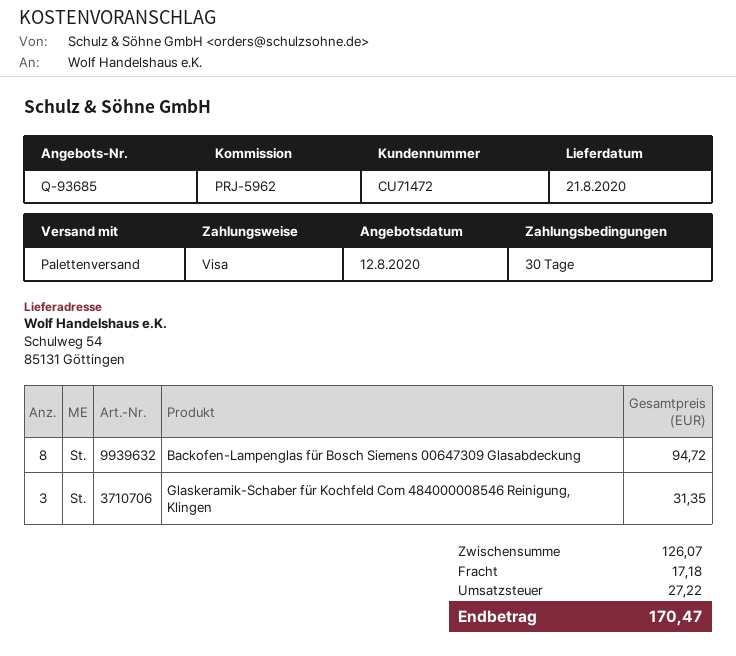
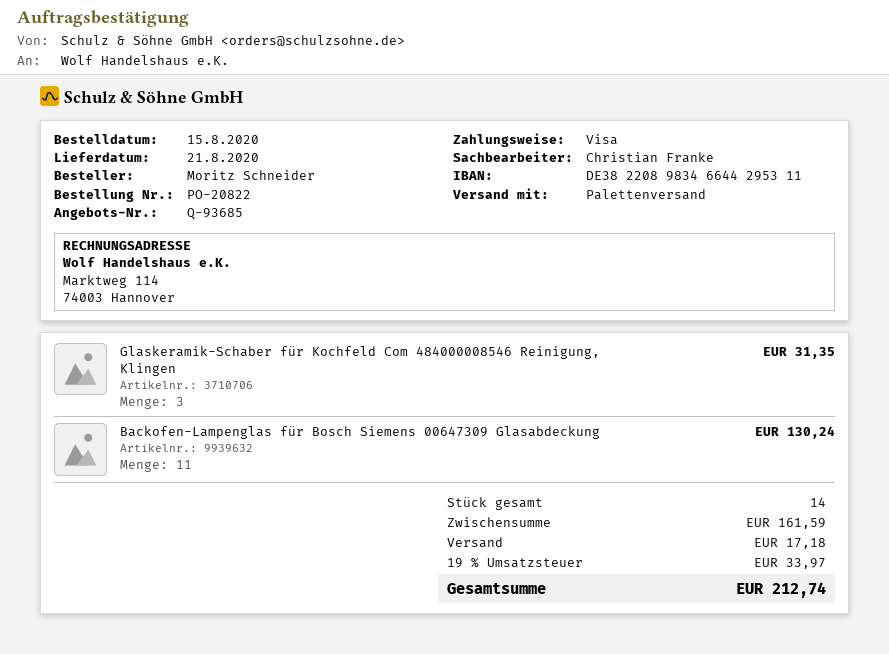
Backofen-Lampenglas für Bosch Siemens 00647309 Glasabdeckung: 8 for 94.72 -> 11 for 130.24
subtotal: 126.07 -> 161.59
tax: 27.22 -> 33.97
total: 170.47 -> 212.74

